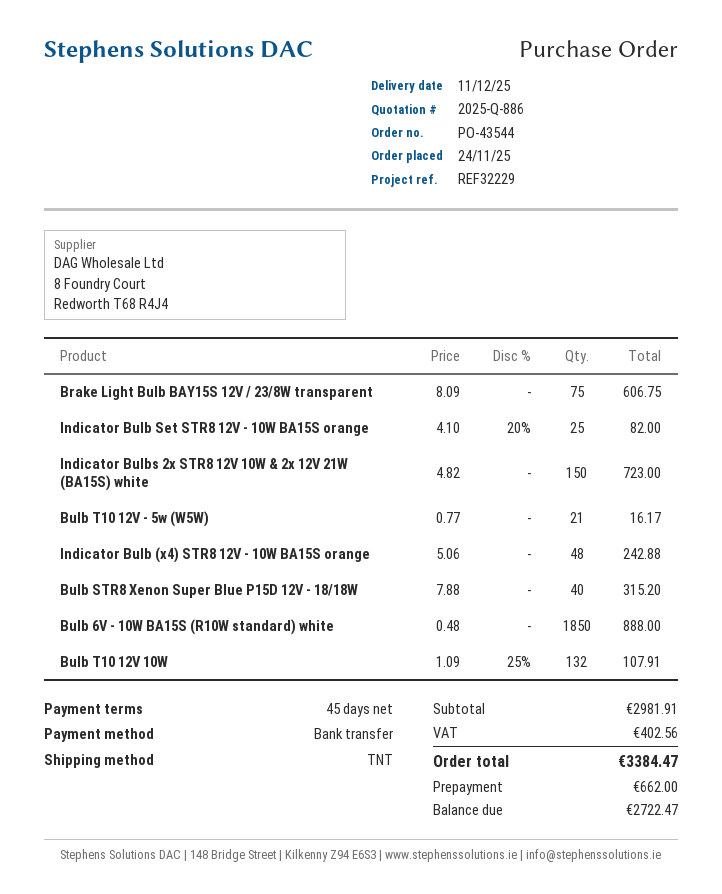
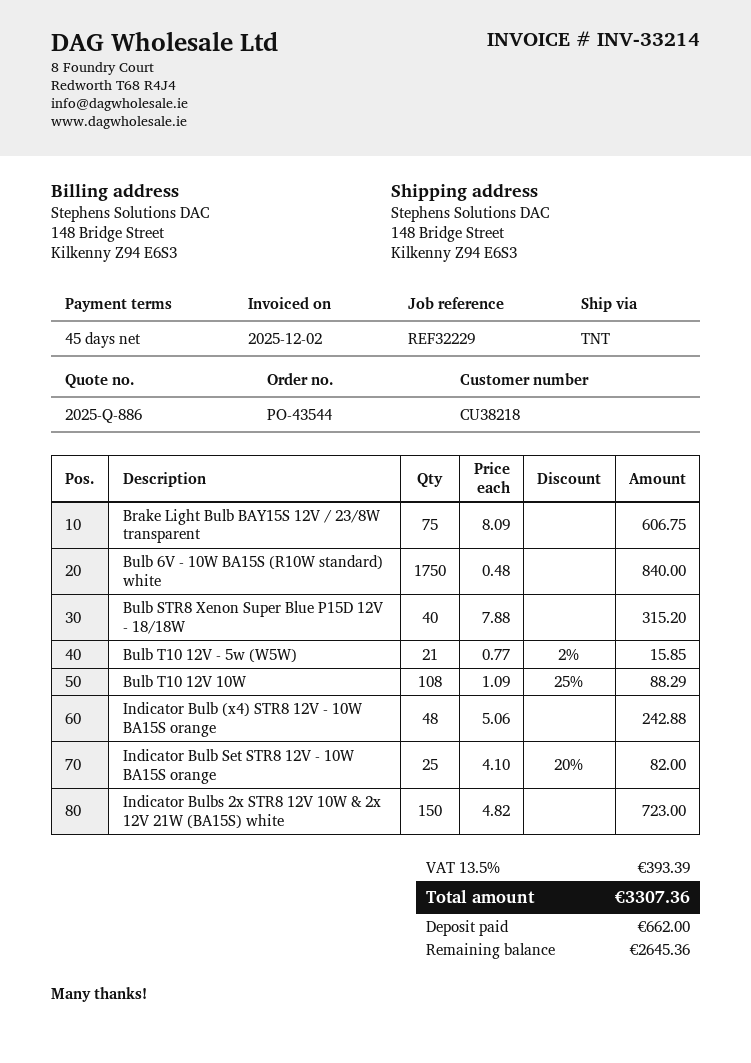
Bulb T10 12V - 5w (W5W): 21 x 0.77 = 16.17 -> 21 x 0.77 - 2% = 15.85
Bulb 6V - 10W BA15S (R10W standard) white: 1850 x 0.48 = 888.00 -> 1750 x 0.48 = 840.00
Bulb T10 12V 10W: 132 x 1.09 - 25% = 107.91 -> 108 x 1.09 - 25% = 88.29
tax: 402.56 -> 393.39
total: 3384.47 -> 3307.36
balance: 2722.47 -> 2645.36

